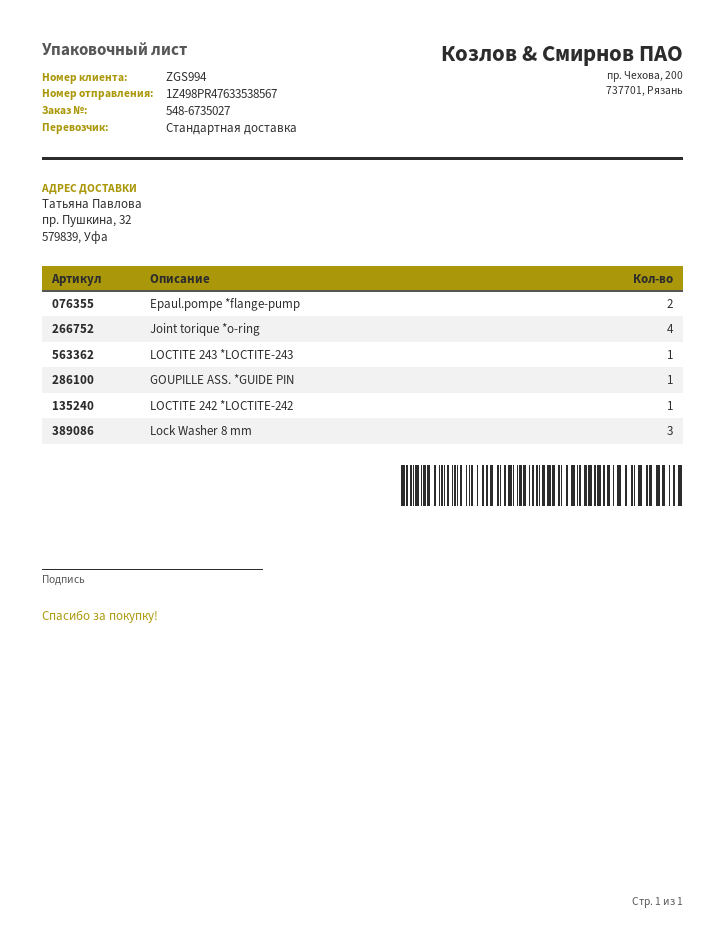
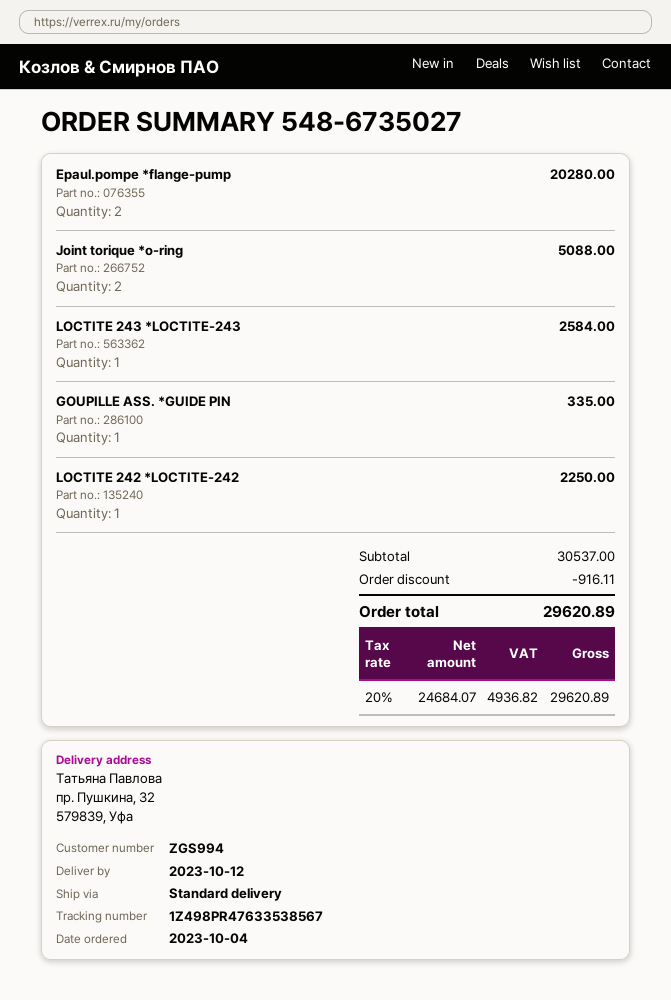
Joint torique *o-ring: 4 -> 2
Lock Washer 8 mm: 3 -> none

